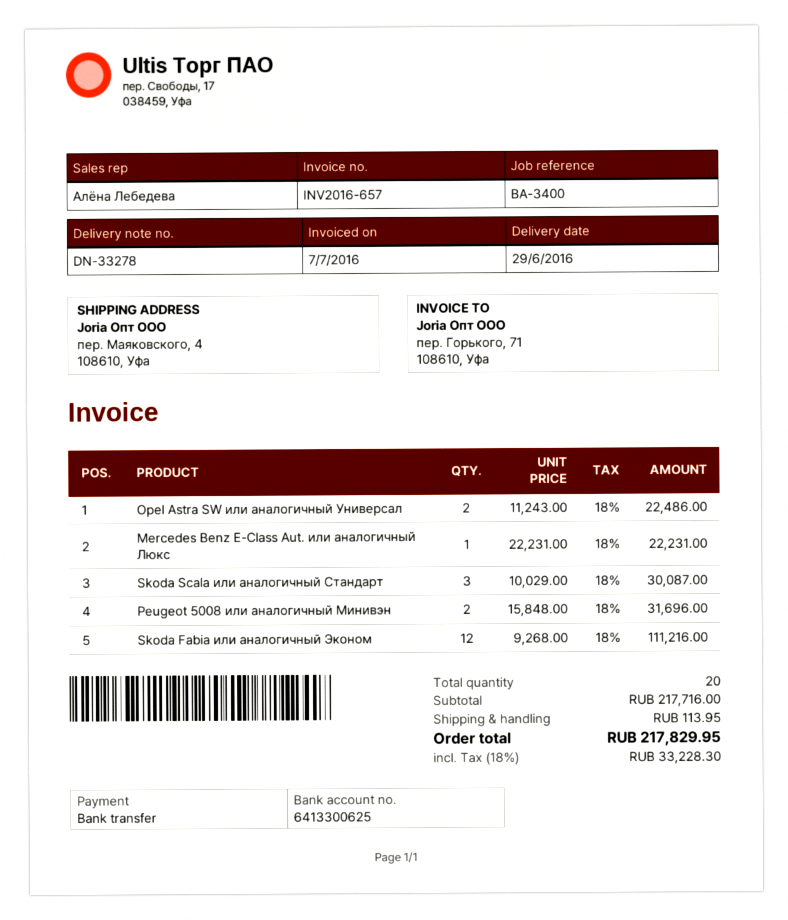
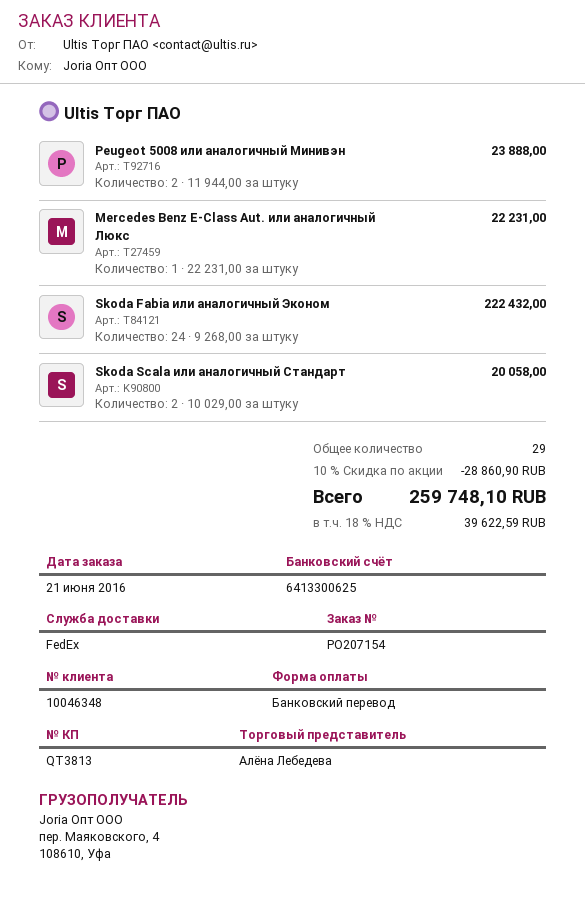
Opel Astra SW или аналогичный Универсал: 2 x 11243.00 = 22486.00 -> none
Skoda Scala или аналогичный Стандарт: 3 x 10029.00 = 30087.00 -> 2 x 10029.00 = 20058.00
Peugeot 5008 или аналогичный Минивэн: 2 x 15848.00 = 31696.00 -> 2 x 11944.00 = 23888.00
Skoda Fabia или аналогичный Эконом: 12 x 9268.00 = 111216.00 -> 24 x 9268.00 = 222432.00
total quantity: 20 -> 29
discount: none -> 10% = 28860.90
shipping: 113.95 -> none
tax: 18% = 33228.30 -> 18% = 39622.59
total: 217829.95 -> 259748.10

